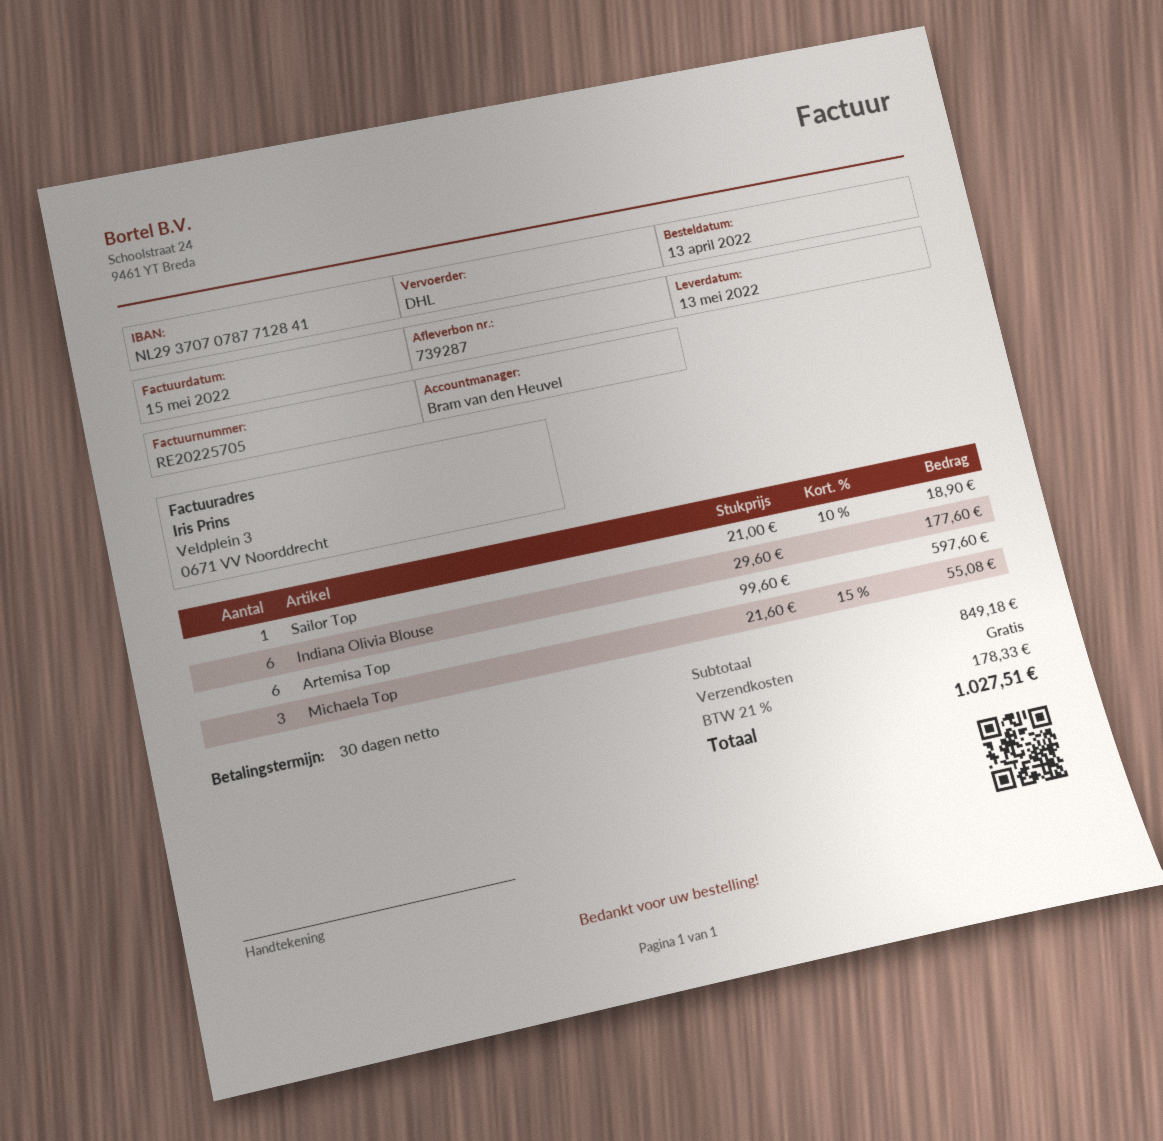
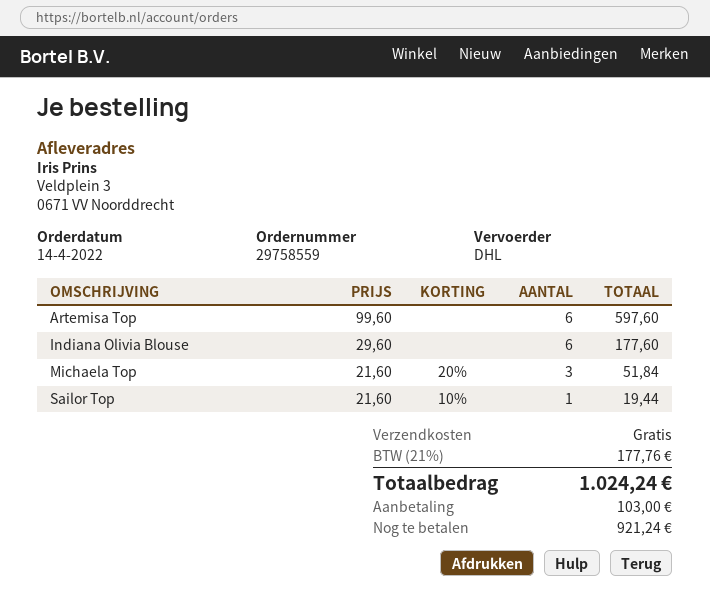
order date: 2022-04-13 -> 2022-04-14
Sailor Top: 1 x 21.00 - 10% = 18.90 -> 1 x 21.60 - 10% = 19.44
Michaela Top: 3 x 21.60 - 15% = 55.08 -> 3 x 21.60 - 20% = 51.84
tax: 21% = 178.33 -> 21% = 177.76
total: 1027.51 -> 1024.24

